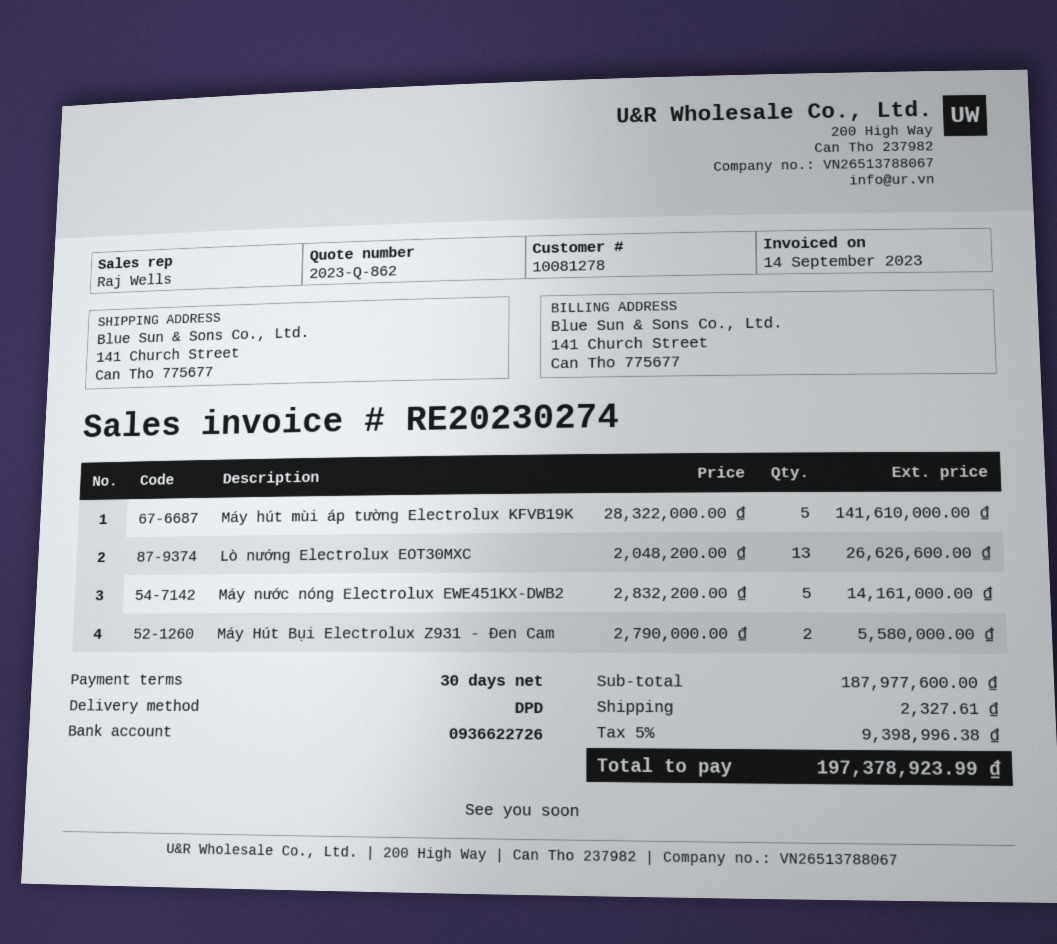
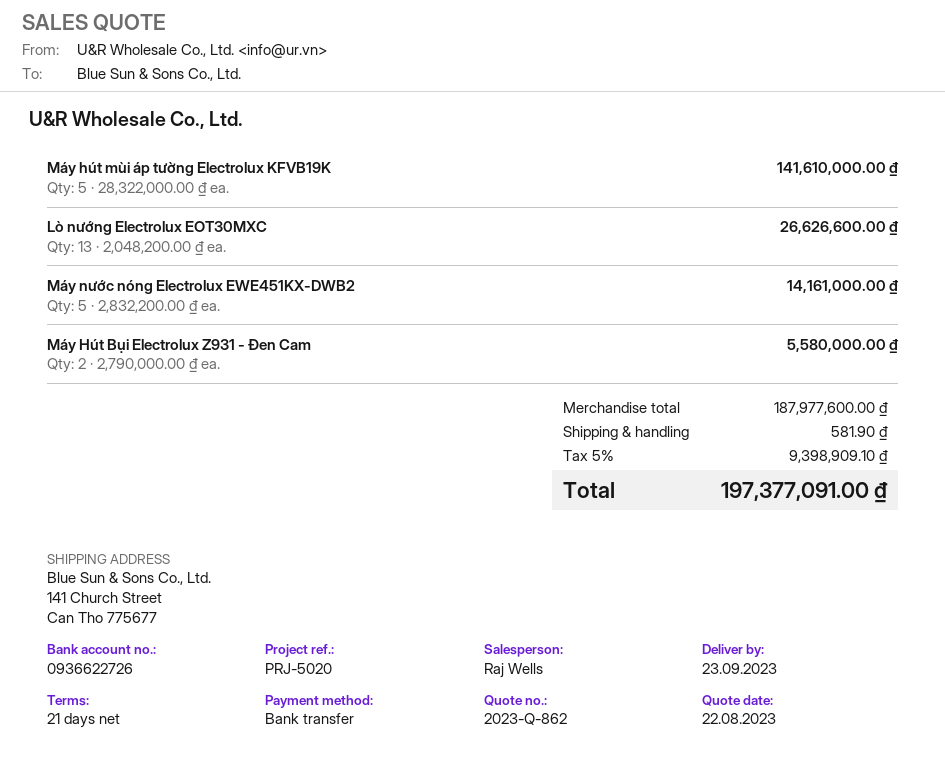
payment terms: 30 days -> 21 days
shipping: 2327.61 -> 581.90
tax: 5% = 9398996.38 -> 5% = 9398909.10
total: 197378923.99 -> 197377091.00

